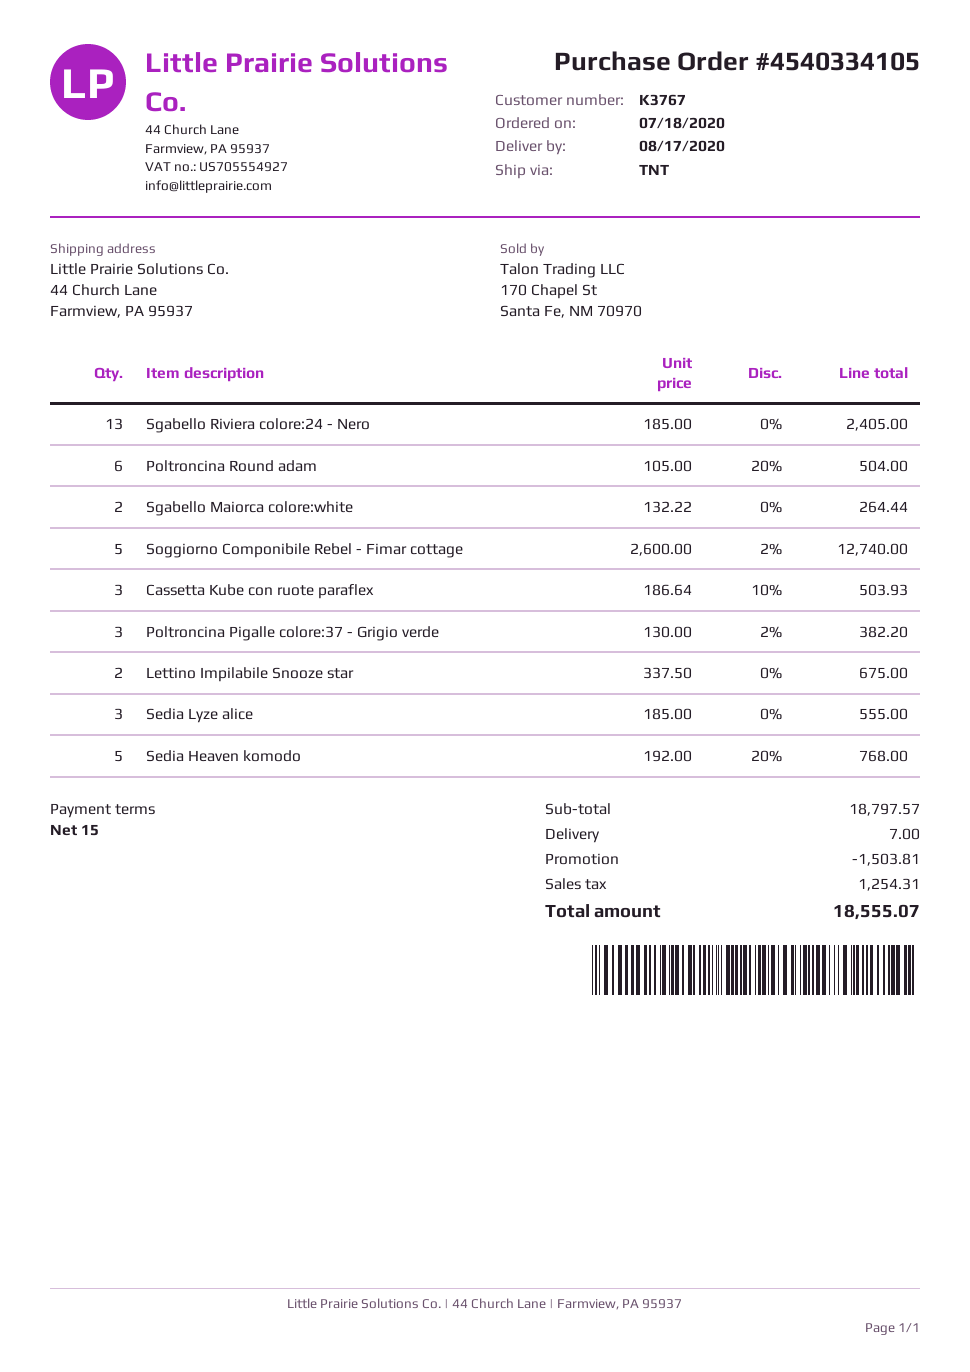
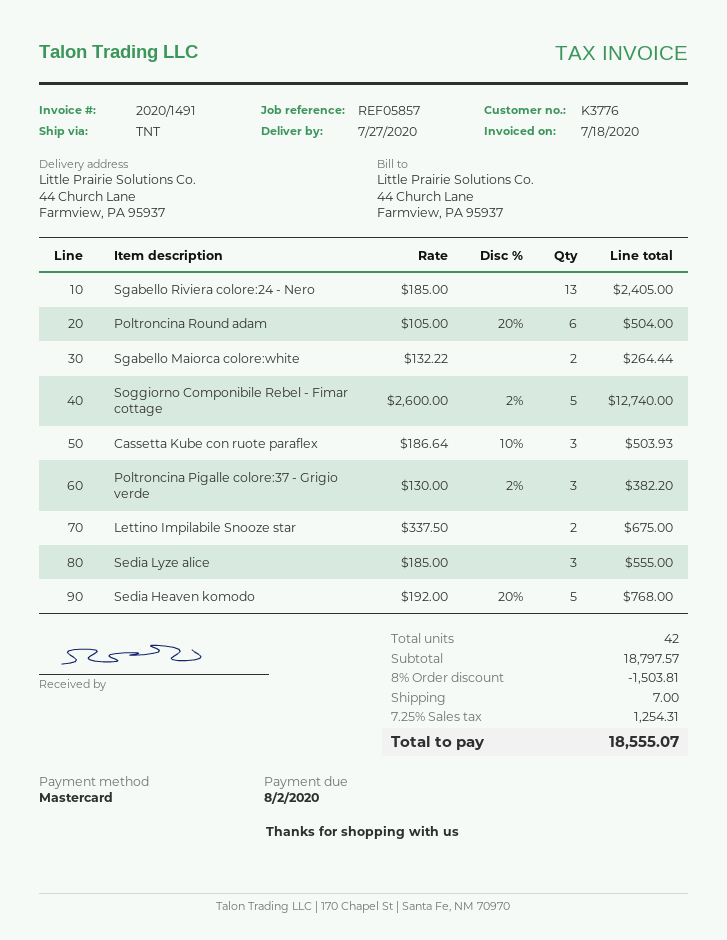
delivery date: 2020-08-17 -> 2020-07-27
customer number: K3767 -> K3776

